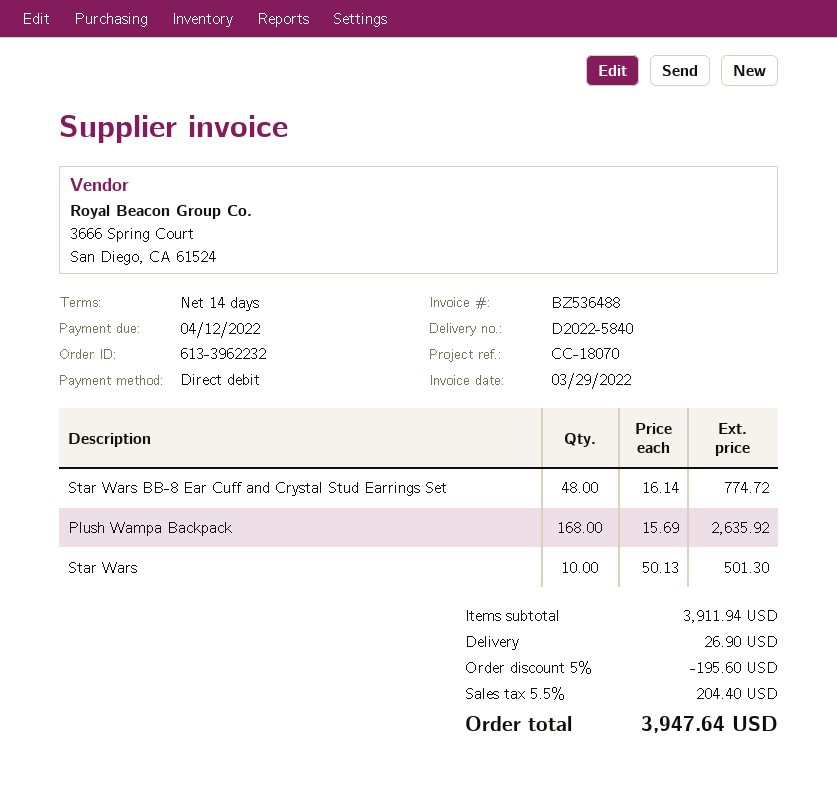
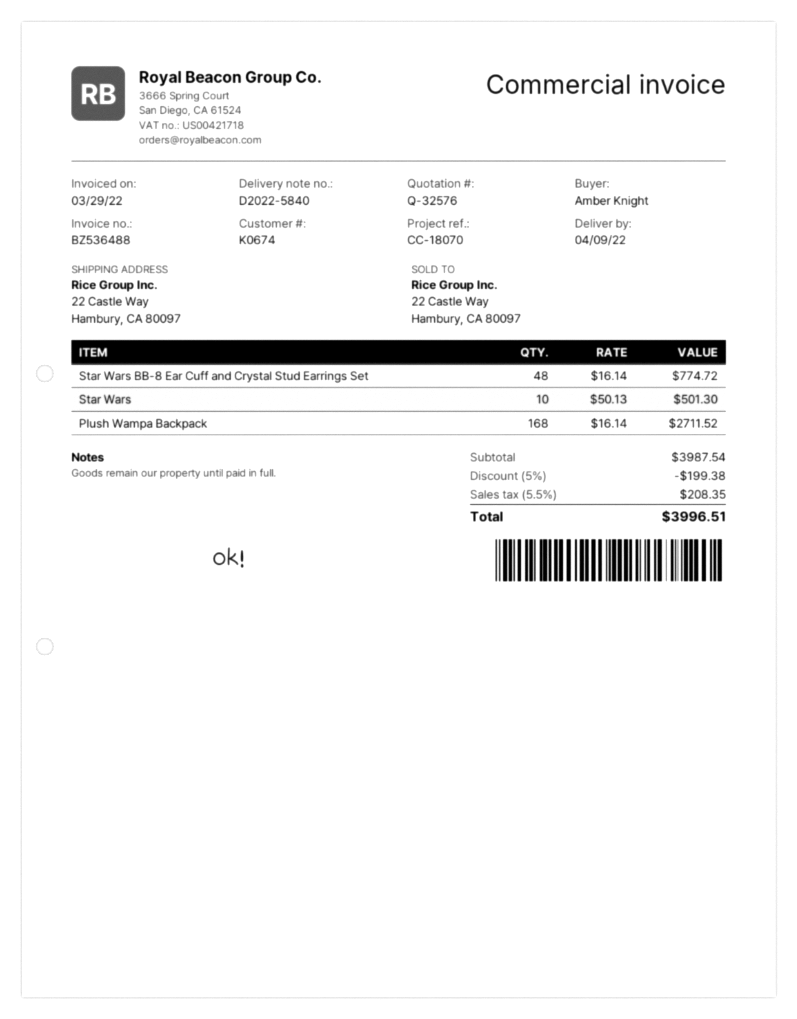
Plush Wampa Backpack: 168 x 15.69 = 2635.92 -> 168 x 16.14 = 2711.52
subtotal: 3911.94 -> 3987.54
discount: 5% = 195.60 -> 5% = 199.38
shipping: 26.90 -> none
tax: 5.5% = 204.40 -> 5.5% = 208.35
total: 3947.64 -> 3996.51

